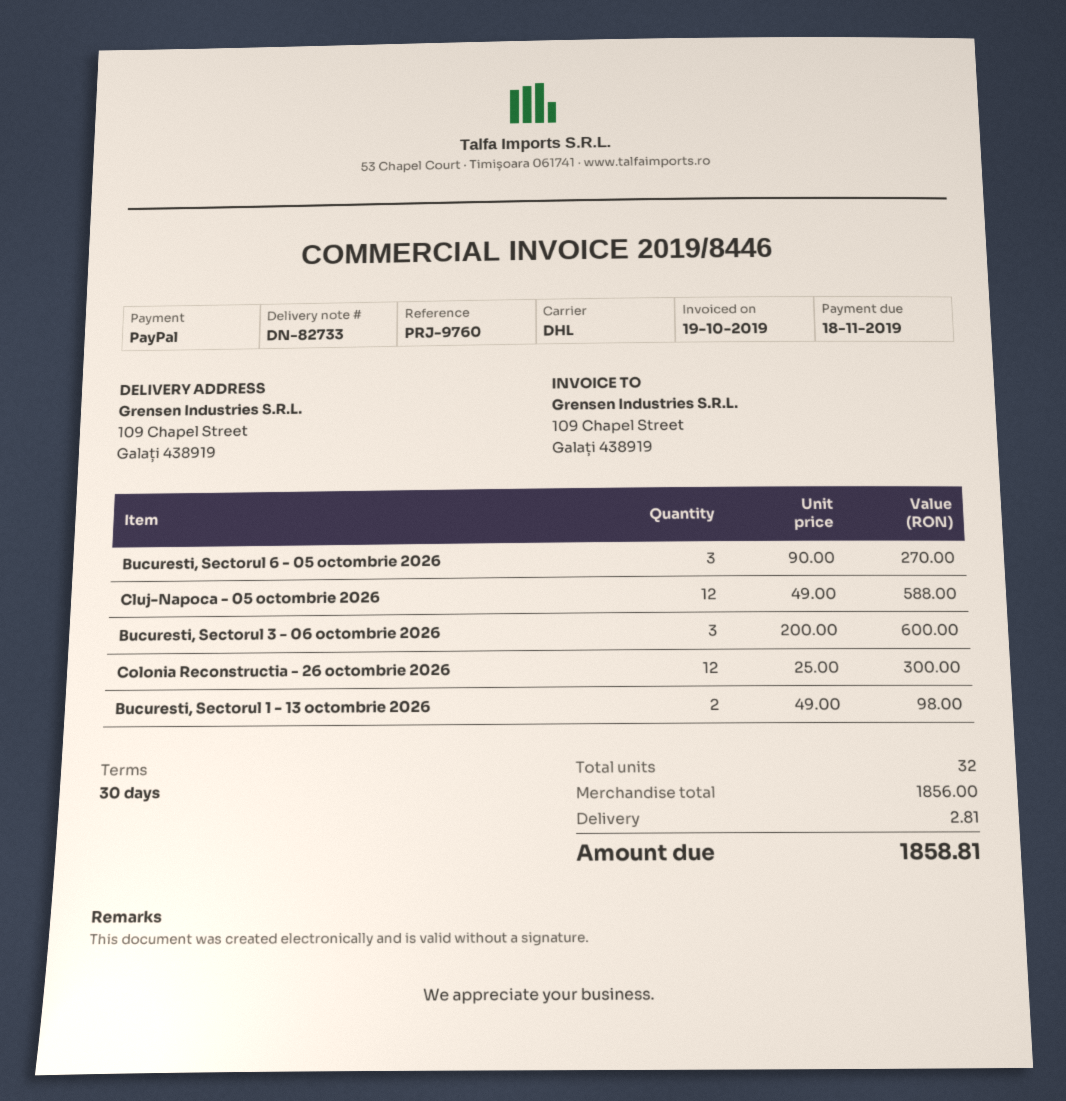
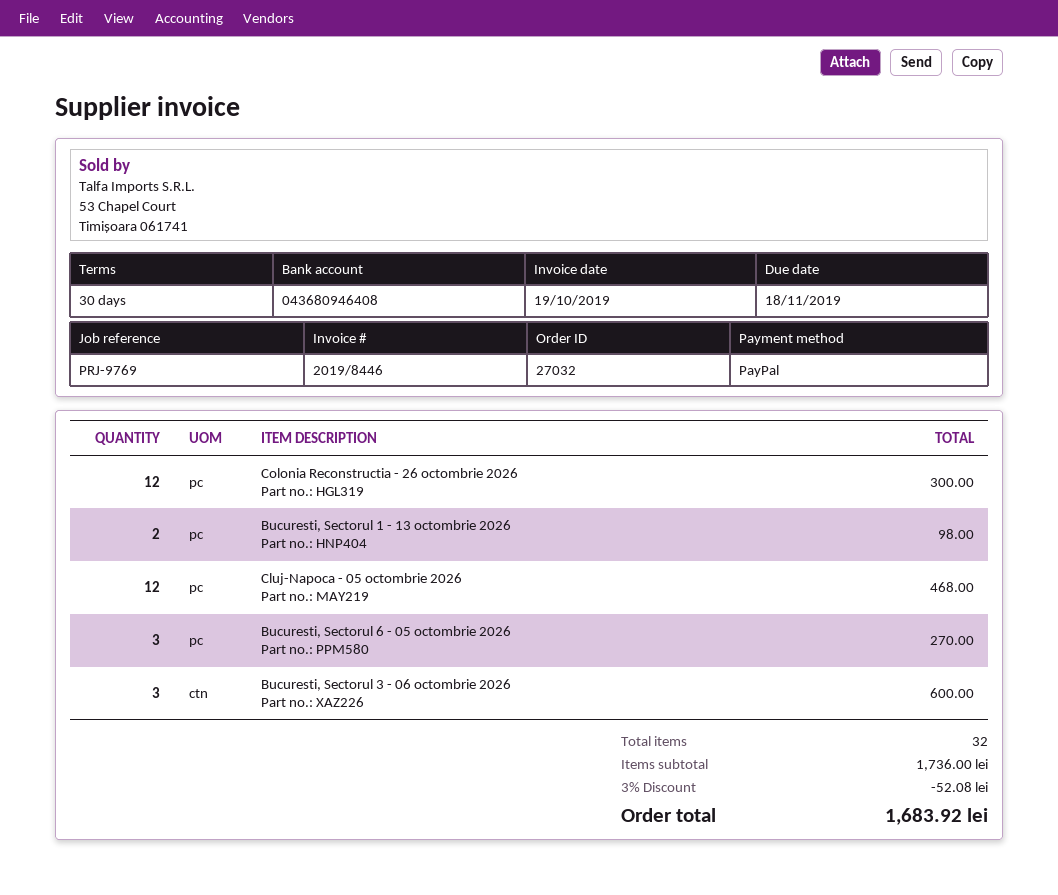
reference: PRJ-9760 -> PRJ-9769
Cluj-Napoca - 05 octombrie 2026: 12 for 588.00 -> 12 for 468.00
subtotal: 1856.00 -> 1736.00
discount: none -> 3% = 52.08
shipping: 2.81 -> none
total: 1858.81 -> 1683.92

